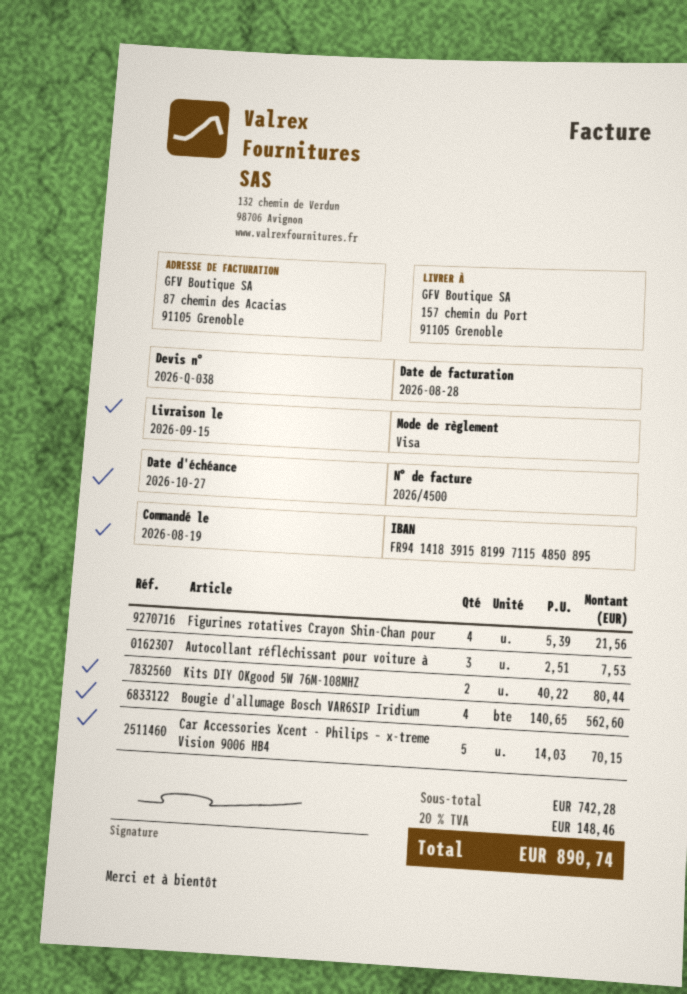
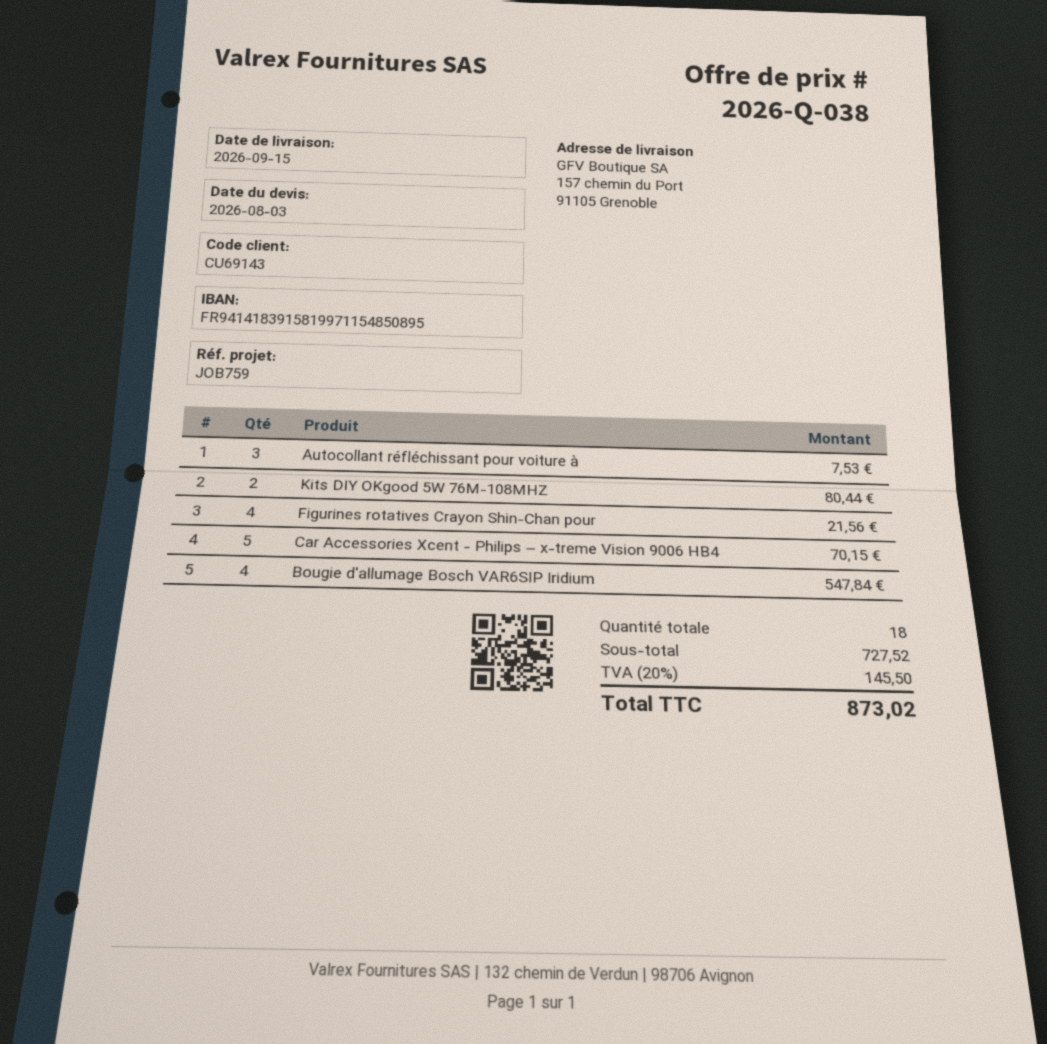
Bougie d'allumage Bosch VAR6SIP Iridium: 4 for 562.60 -> 4 for 547.84
subtotal: 742.28 -> 727.52
tax: 20% = 148.46 -> 20% = 145.50
total: 890.74 -> 873.02

